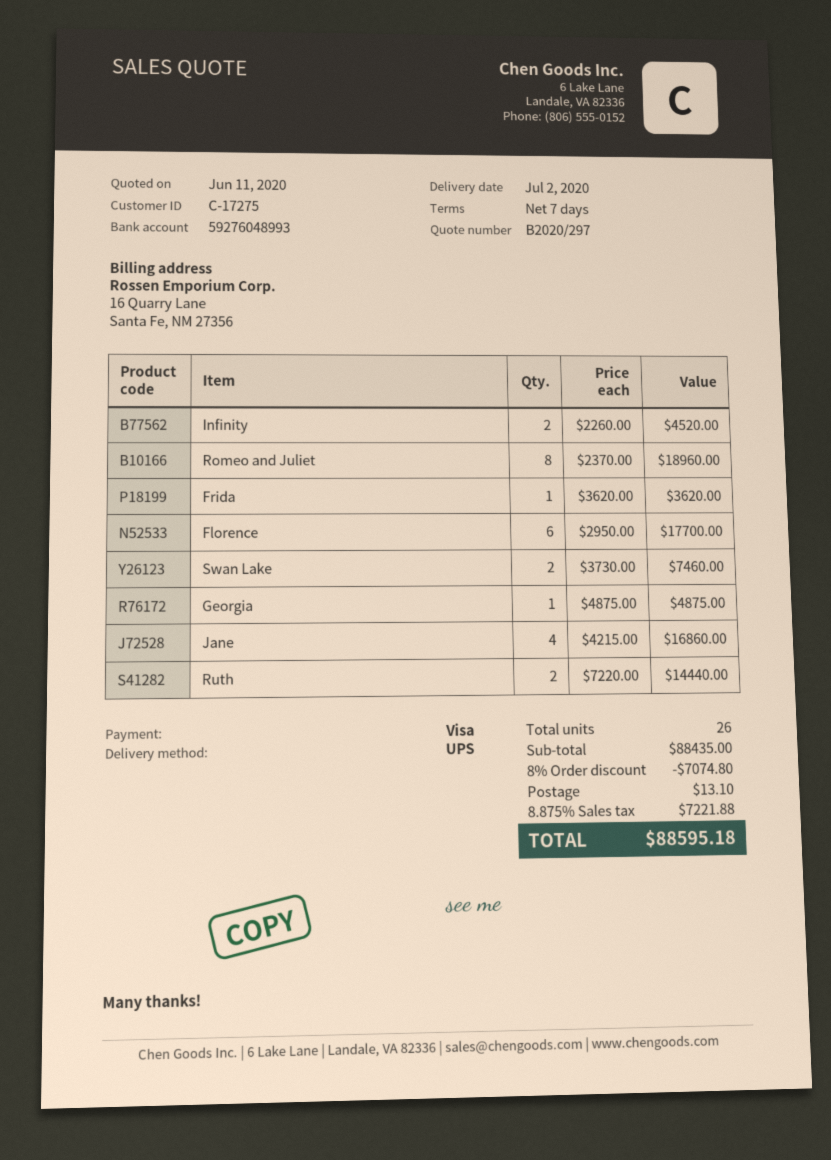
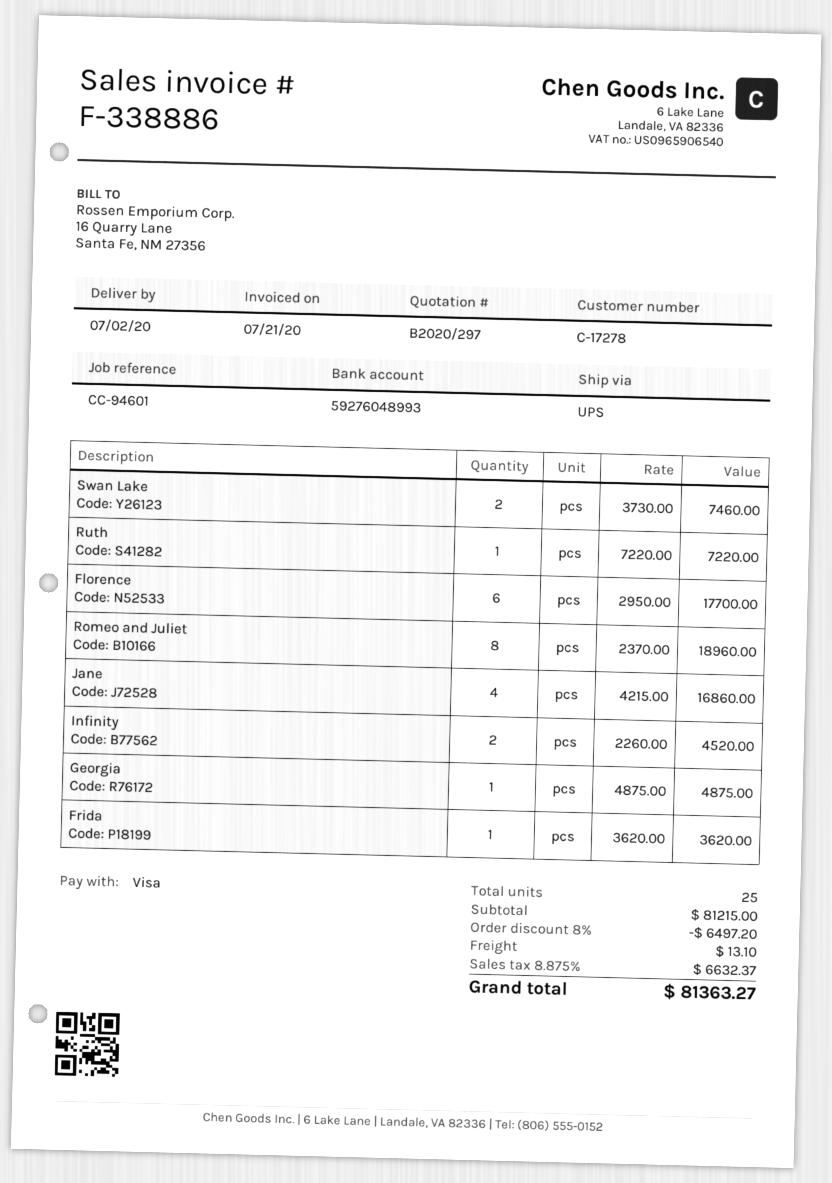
customer number: C-17275 -> C-17278
Ruth: 2 x 7220.00 = 14440.00 -> 1 x 7220.00 = 7220.00
total quantity: 26 -> 25
subtotal: 88435.00 -> 81215.00
discount: 8% = 7074.80 -> 8% = 6497.20
tax: 8.875% = 7221.88 -> 8.875% = 6632.37
total: 88595.18 -> 81363.27

